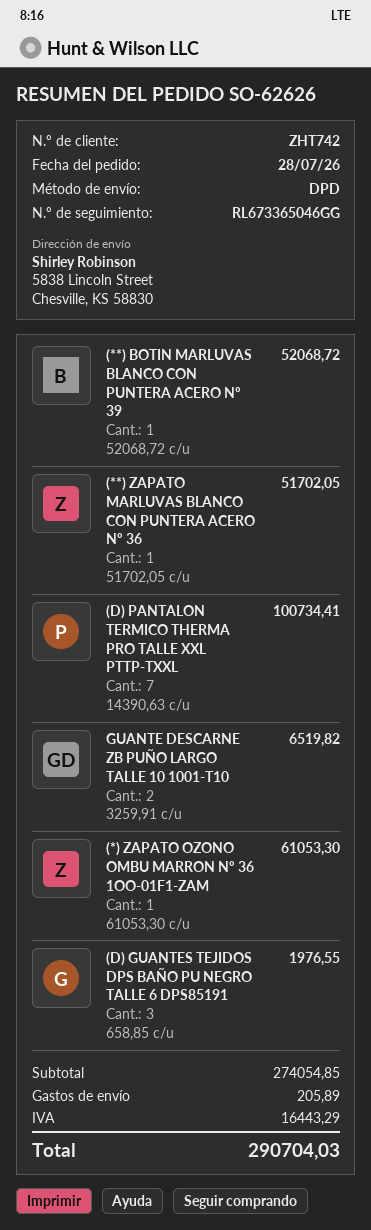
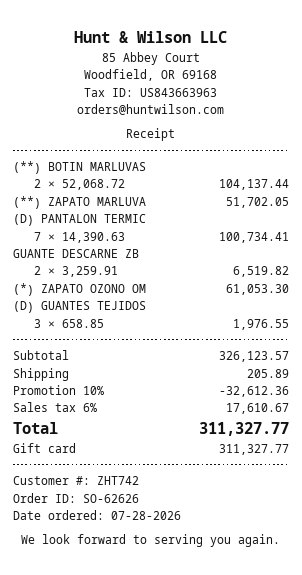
(**) BOTIN MARLUVAS BLANCO CON PUNTERA ACERO Nº 39: 1 x 52068.72 = 52068.72 -> 2 x 52068.72 = 104137.44
subtotal: 274054.85 -> 326123.57
discount: none -> 10% = 32612.36
tax: 16443.29 -> 17610.67
total: 290704.03 -> 311327.77

